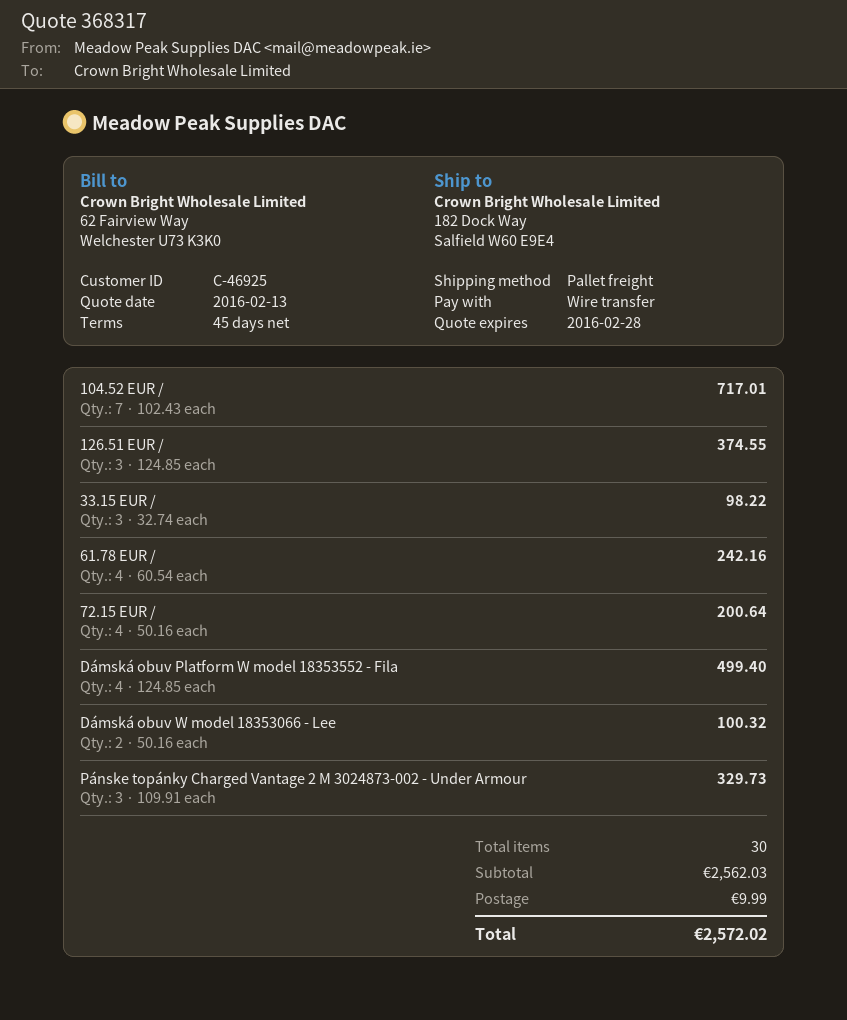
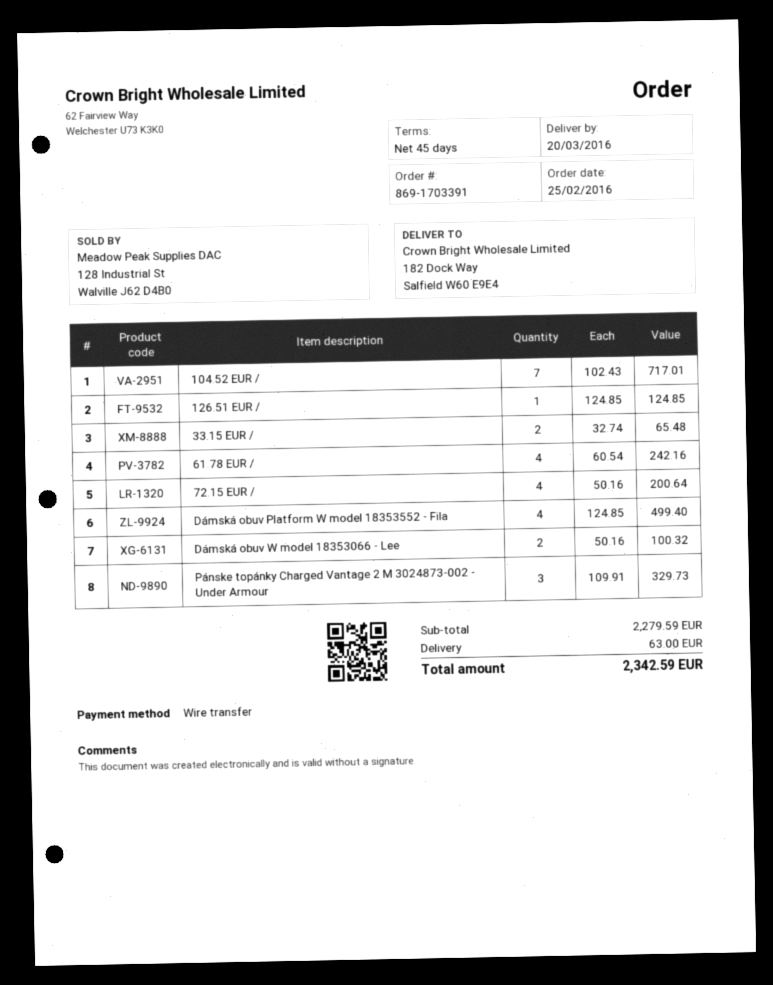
126.51 EUR /: 3 x 124.85 = 374.55 -> 1 x 124.85 = 124.85
33.15 EUR /: 3 x 32.74 = 98.22 -> 2 x 32.74 = 65.48
subtotal: 2562.03 -> 2279.59
shipping: 9.99 -> 63.00
total: 2572.02 -> 2342.59

